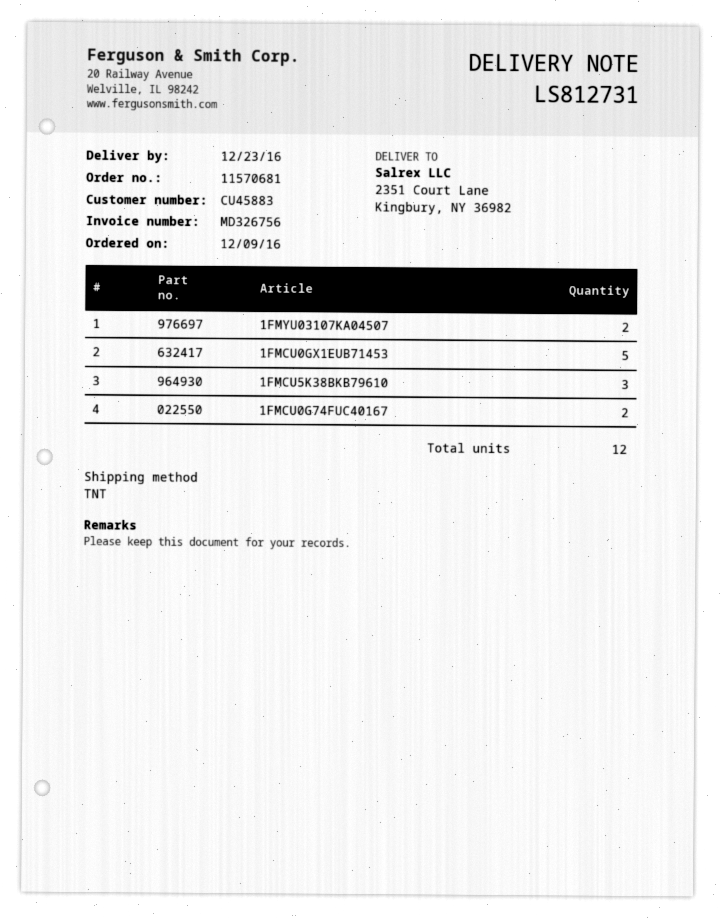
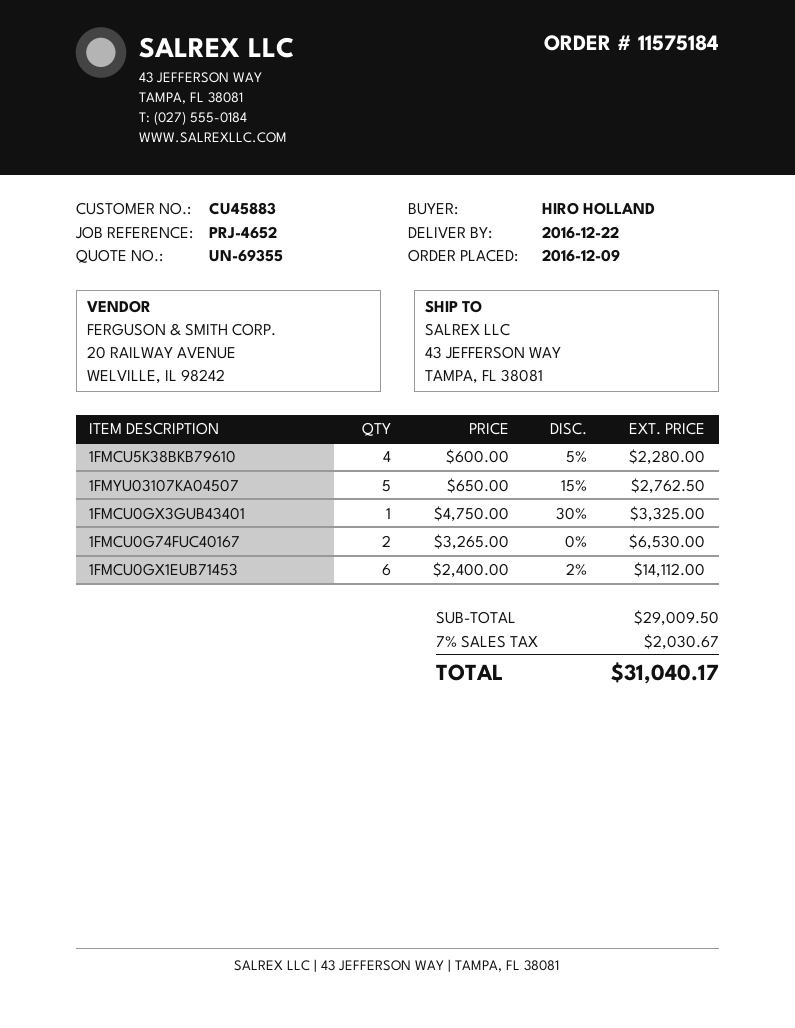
order number: 11570681 -> 11575184
delivery date: 2016-12-23 -> 2016-12-22
ship to: 2351 Court Lane, Kingbury, NY 36982 -> 43 JEFFERSON WAY, TAMPA, FL 38081
1FMYU03107KA04507: 2 -> 5
1FMCU0GX1EUB71453: 5 -> 6
1FMCU5K38BKB79610: 3 -> 4
1FMCU0GX3GUB43401: none -> 1

